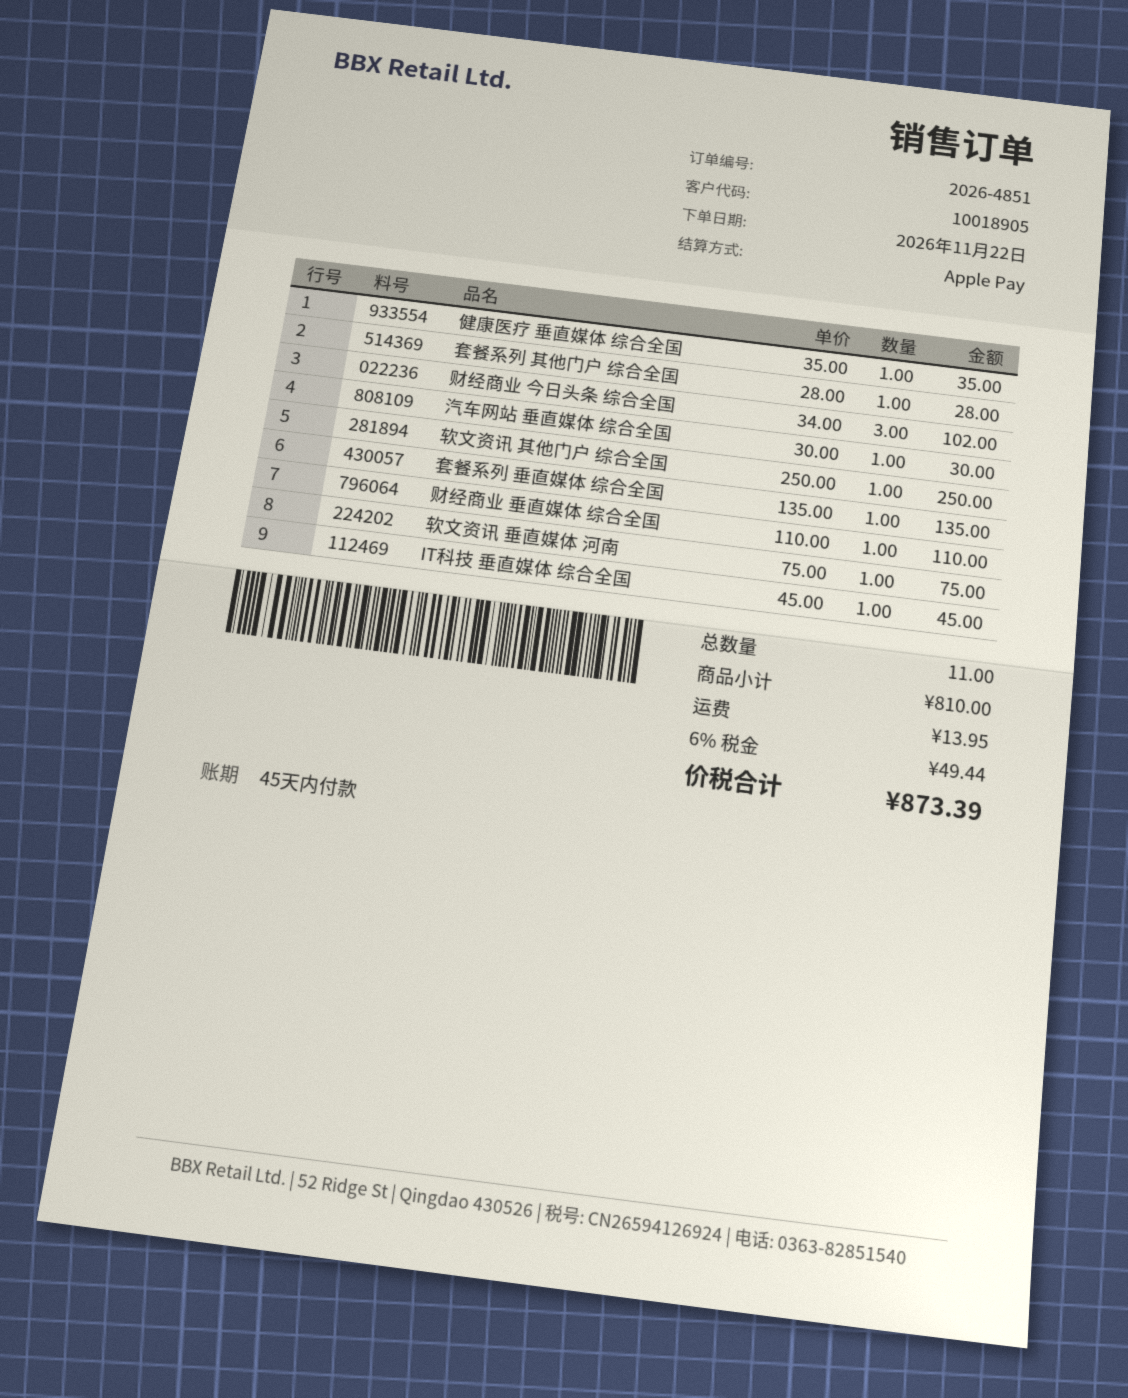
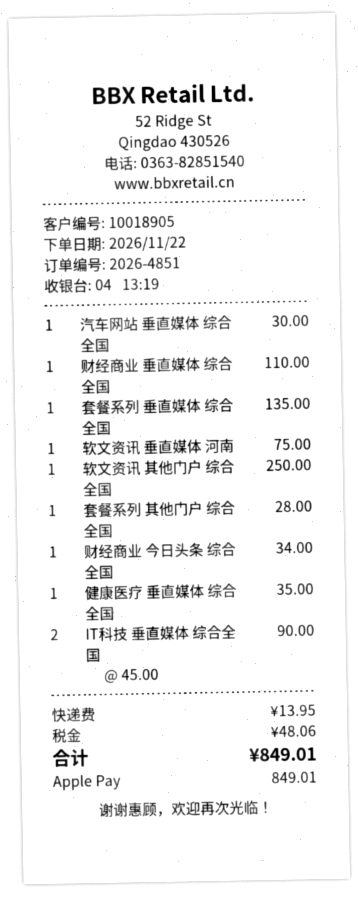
财经商业 今日头条 综合全国: 3 x 34.00 = 102.00 -> 1 x 34.00 = 34.00
IT科技 垂直媒体 综合全国: 1 x 45.00 = 45.00 -> 2 x 45.00 = 90.00
tax: 49.44 -> 48.06
total: 873.39 -> 849.01

